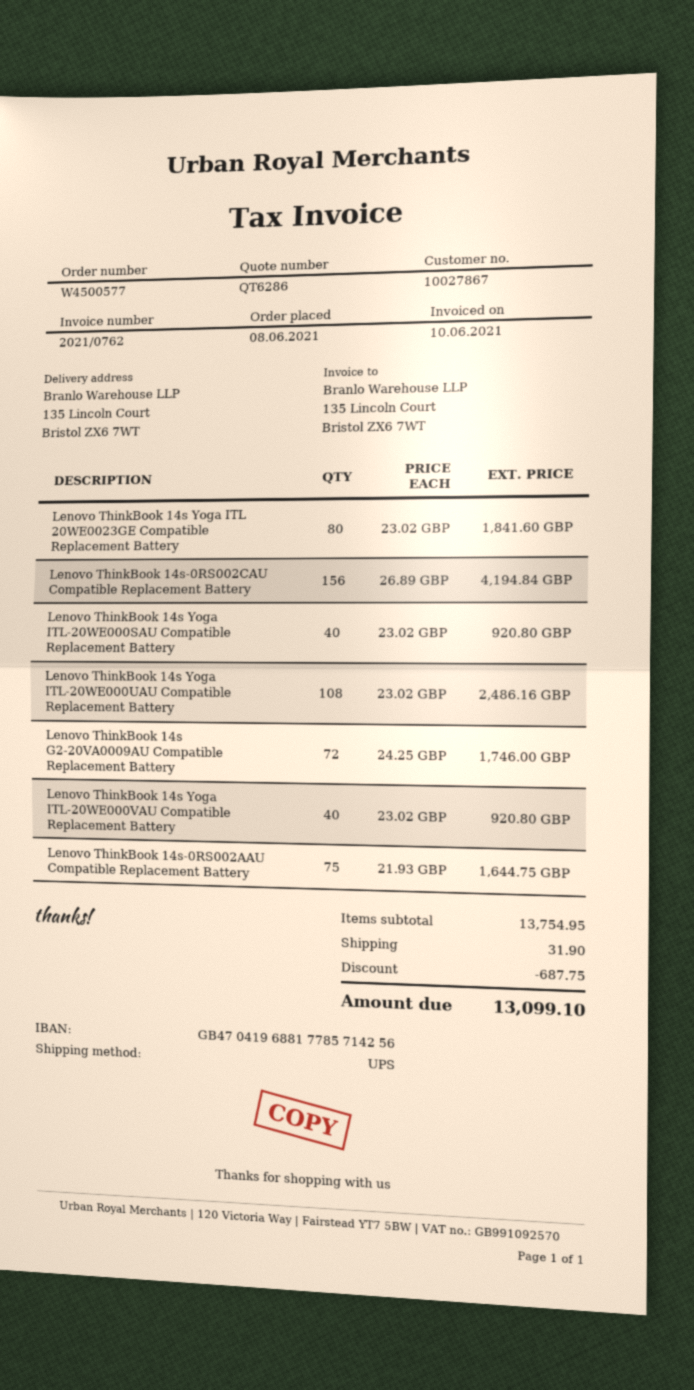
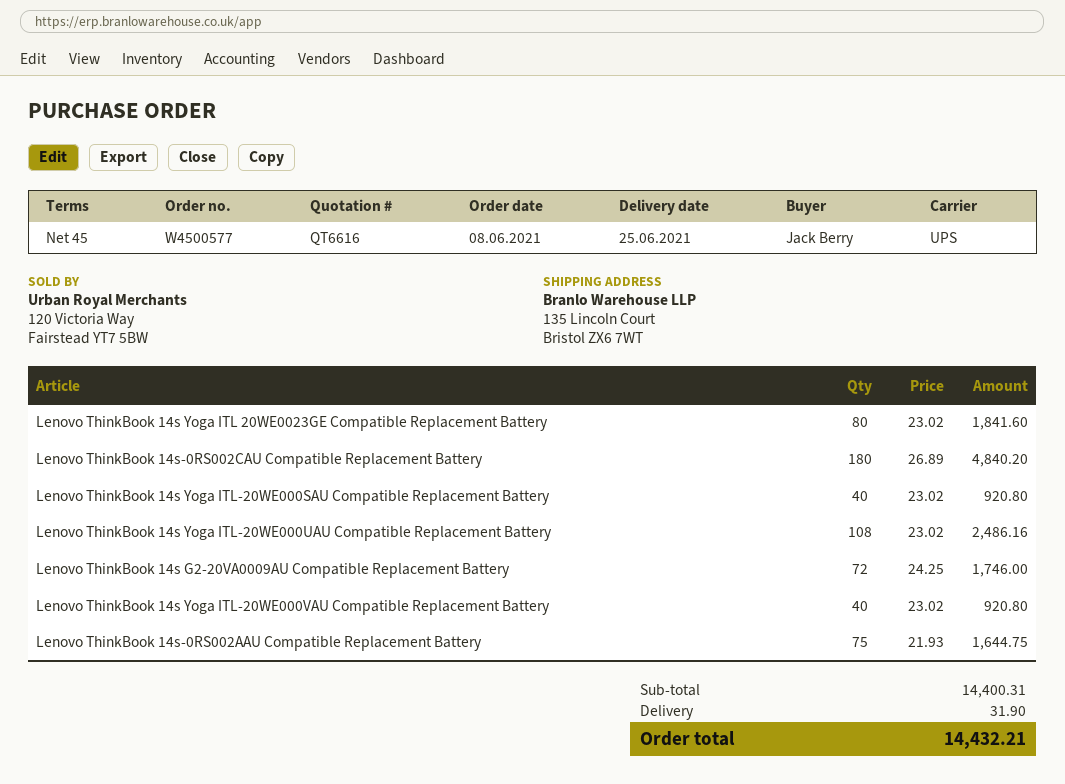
quote number: QT6286 -> QT6616
Lenovo ThinkBook 14s-0RS002CAU Compatible Replacement Battery: 156 x 26.89 = 4194.84 -> 180 x 26.89 = 4840.20
subtotal: 13754.95 -> 14400.31
discount: 687.75 -> none
total: 13099.10 -> 14432.21

